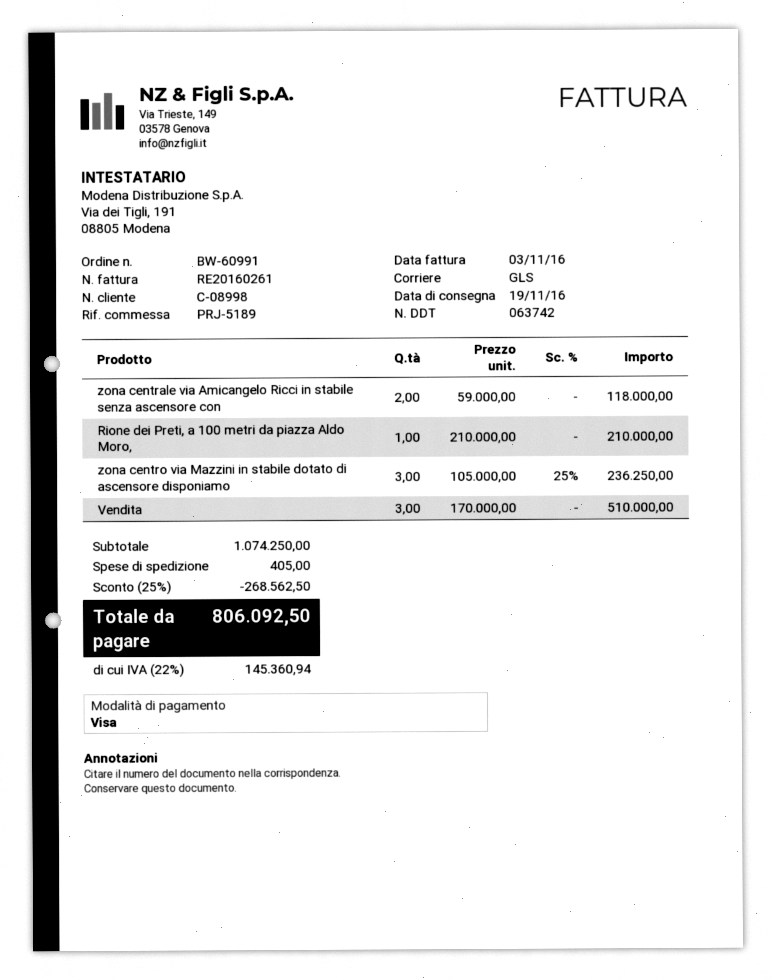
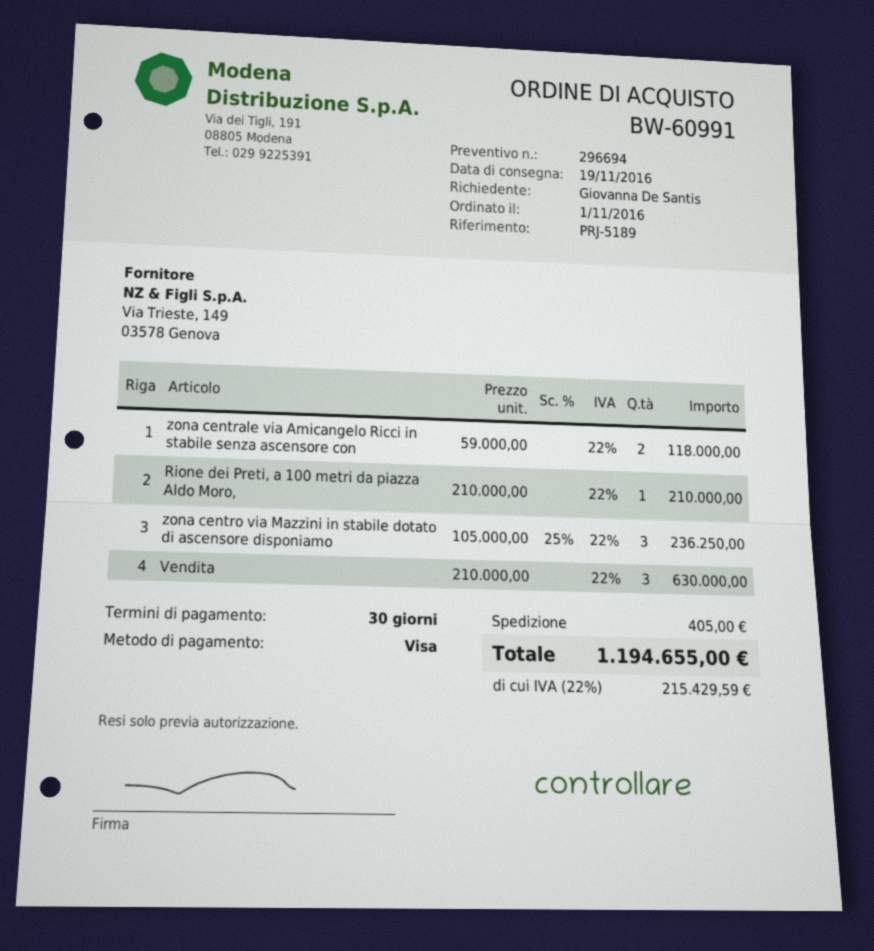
Vendita: 3 x 170000.00 = 510000.00 -> 3 x 210000.00 = 630000.00
discount: 25% = 268562.50 -> none
tax: 22% = 145360.94 -> 22% = 215429.59
total: 806092.50 -> 1194655.00

